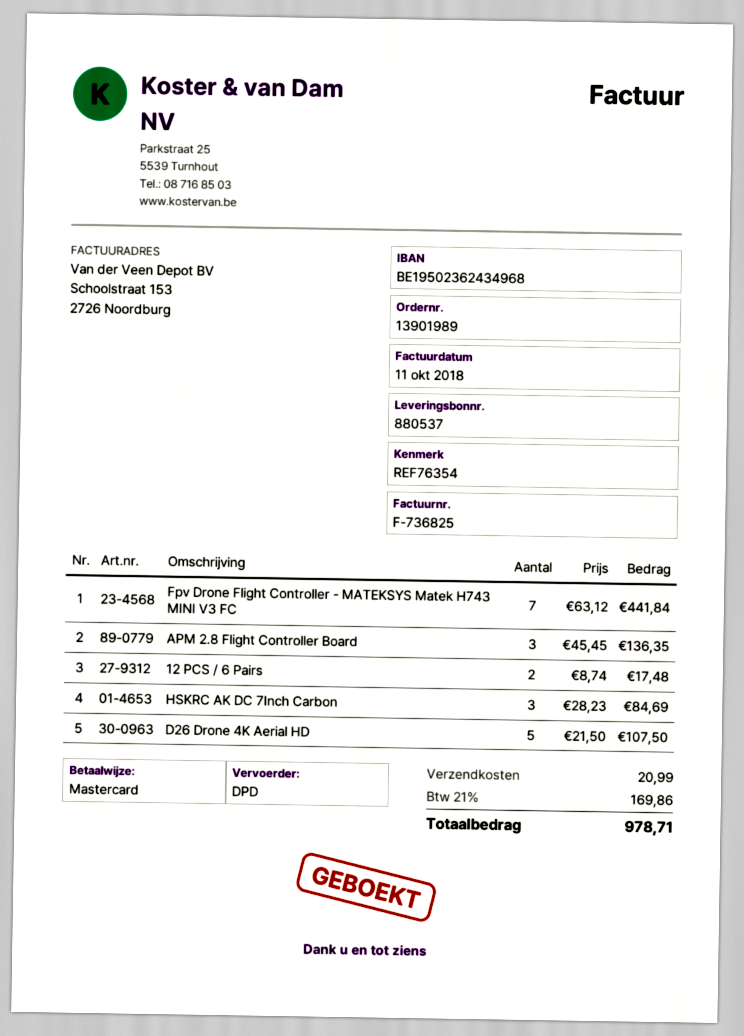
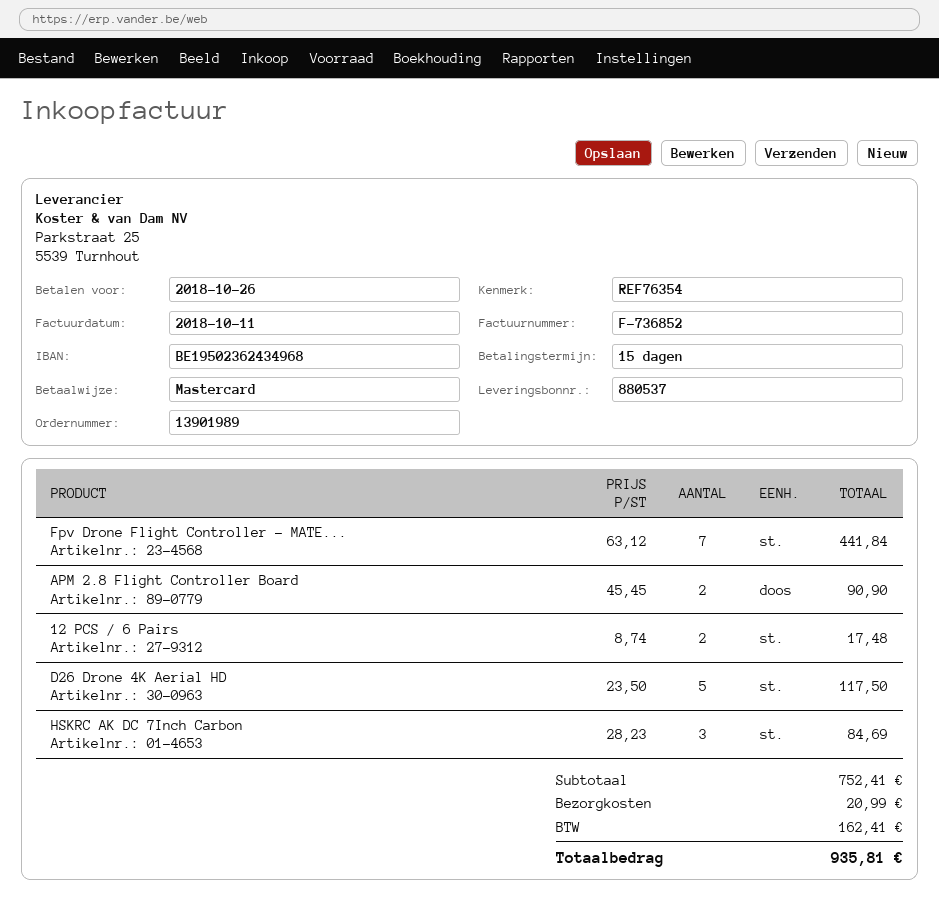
invoice number: F-736825 -> F-736852
APM 2.8 Flight Controller Board: 3 x 45.45 = 136.35 -> 2 x 45.45 = 90.90
D26 Drone 4K Aerial HD: 5 x 21.50 = 107.50 -> 5 x 23.50 = 117.50
tax: 169.86 -> 162.41
total: 978.71 -> 935.81

